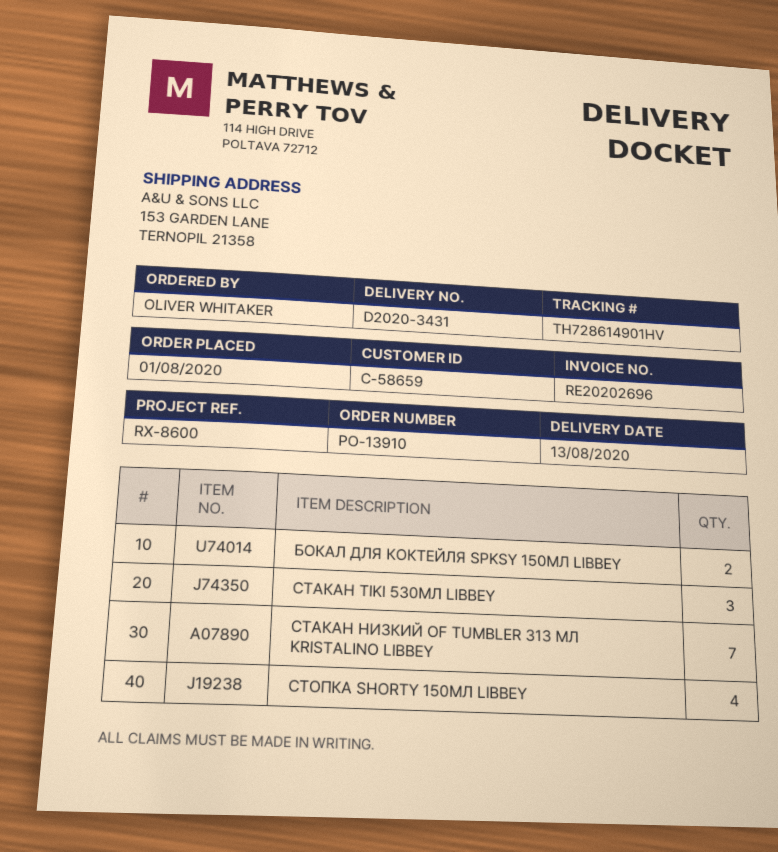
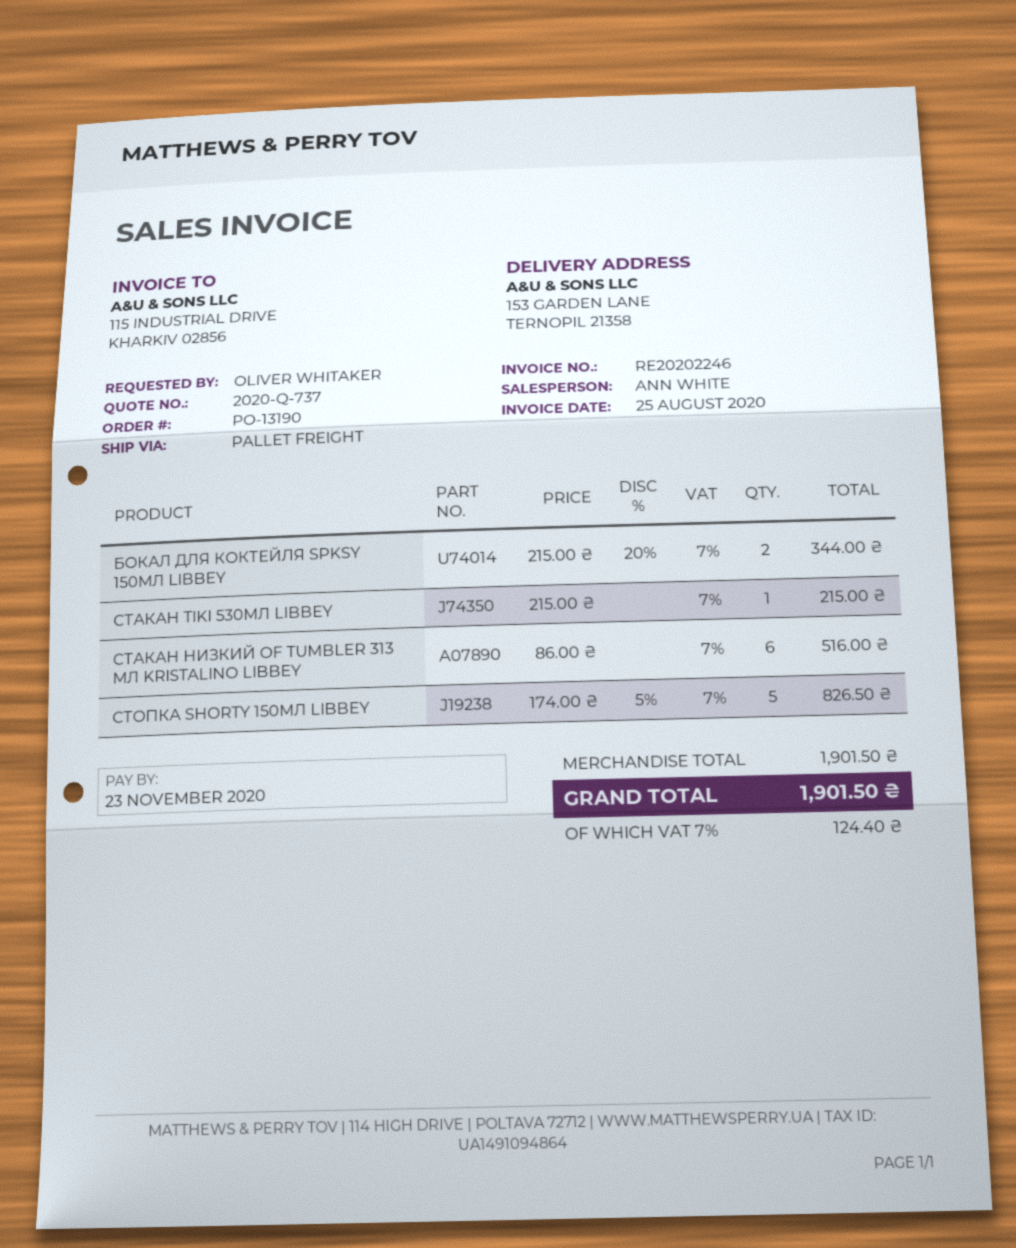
order number: PO-13910 -> PO-13190
invoice number: RE20202696 -> RE20202246
СТАКАН TIKI 530МЛ LIBBEY: 3 -> 1
СТАКАН НИЗКИЙ OF TUMBLER 313 МЛ KRISTALINO LIBBEY: 7 -> 6
СТОПКА SHORTY 150МЛ LIBBEY: 4 -> 5

